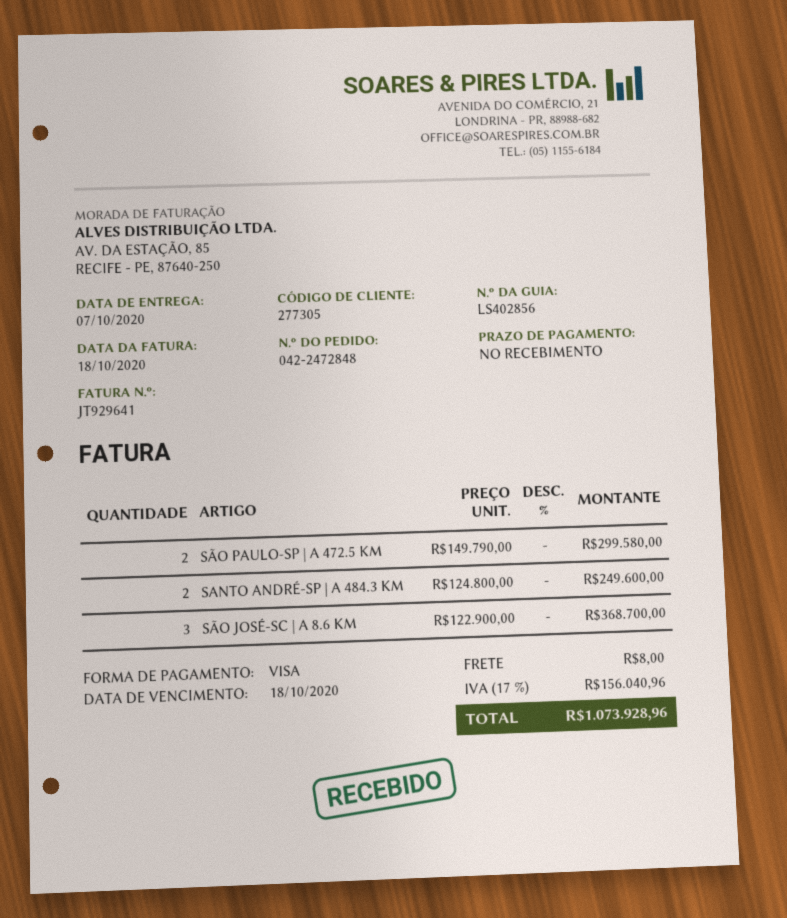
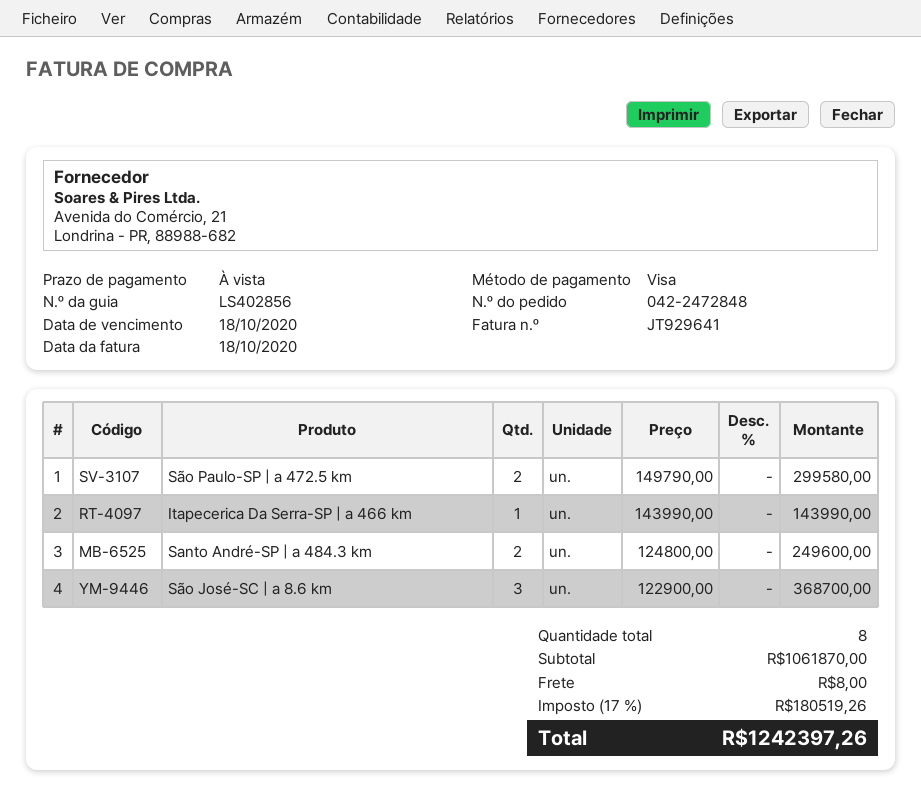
Itapecerica Da Serra-SP | a 466 km: none -> 1 x 143990.00 = 143990.00
tax: 17% = 156040.96 -> 17% = 180519.26
total: 1073928.96 -> 1242397.26

